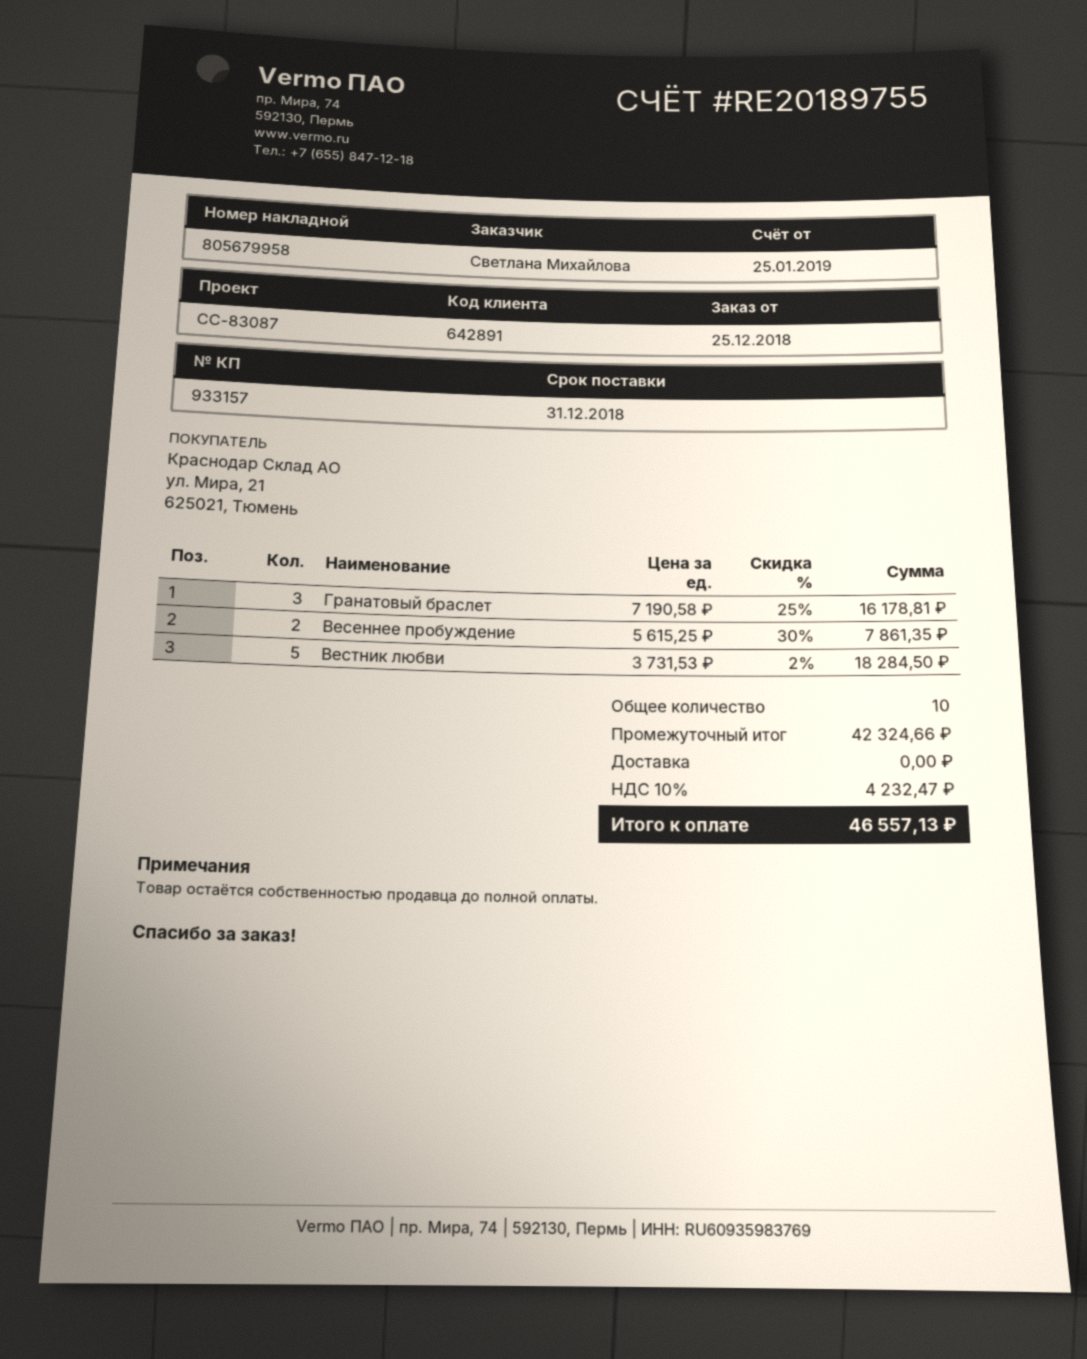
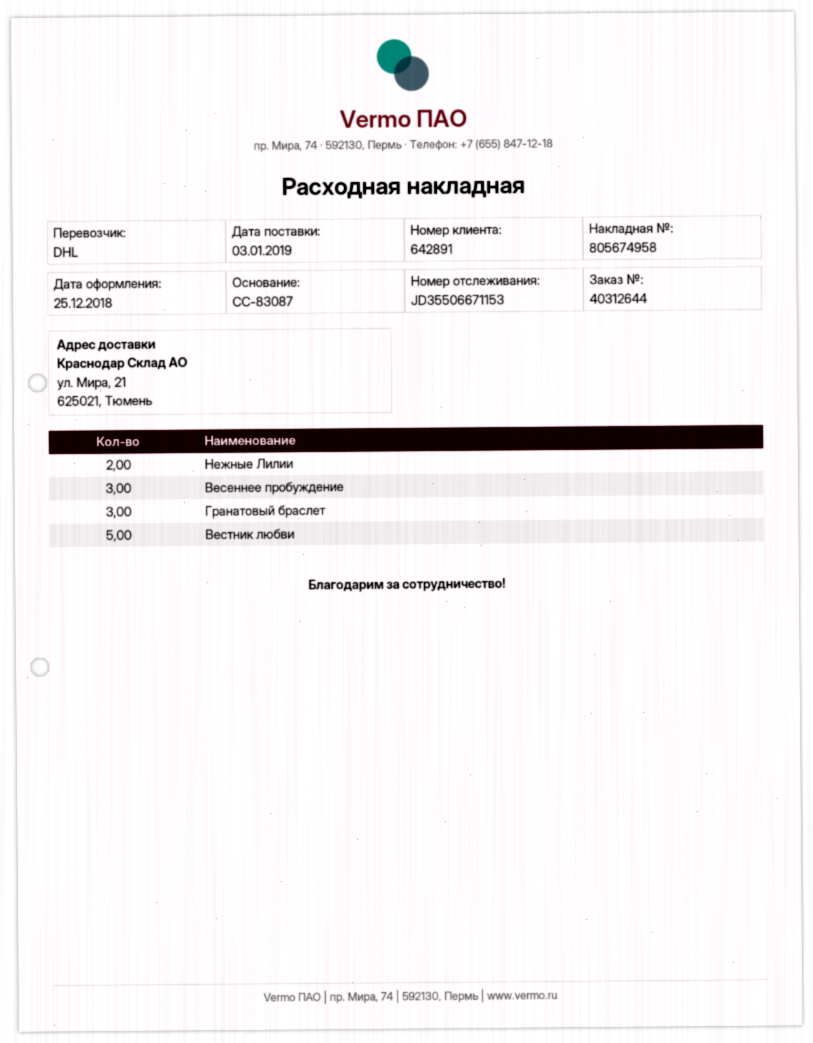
delivery note number: 805679958 -> 805674958
delivery date: 2018-12-31 -> 2019-01-03
Весеннее пробуждение: 2 -> 3
Нежные Лилии: none -> 2

